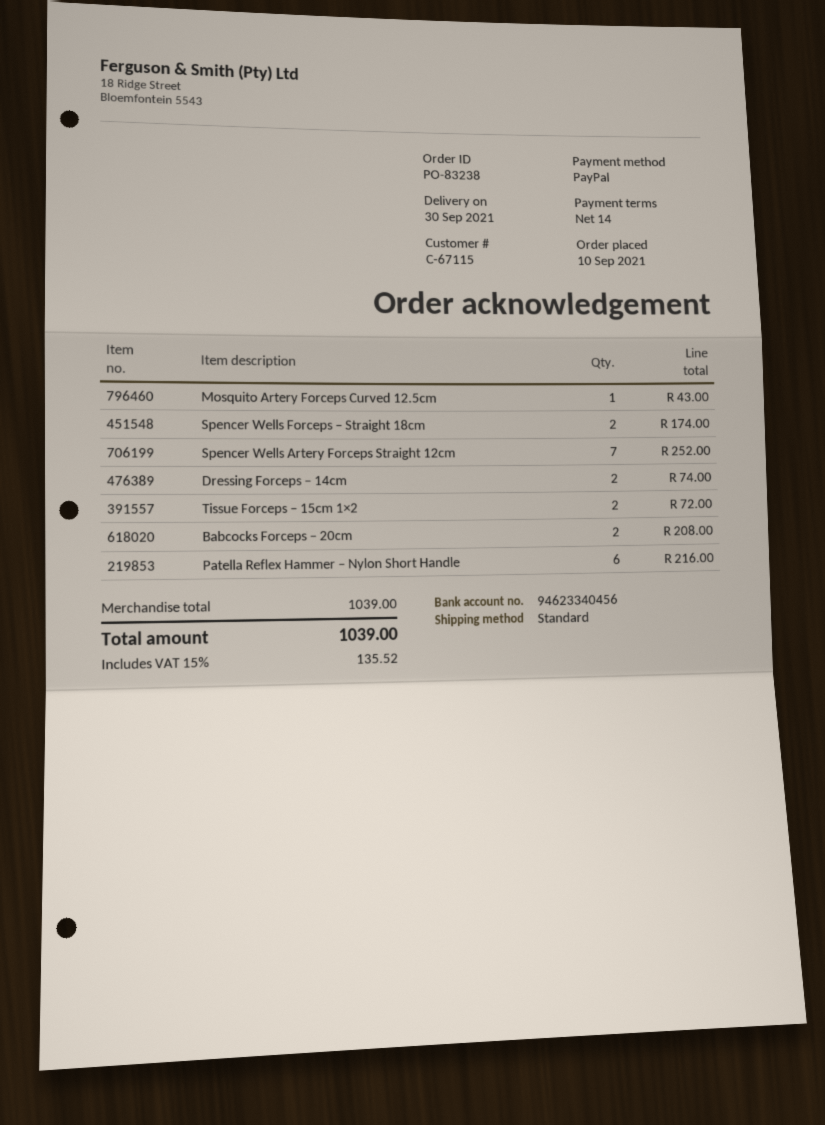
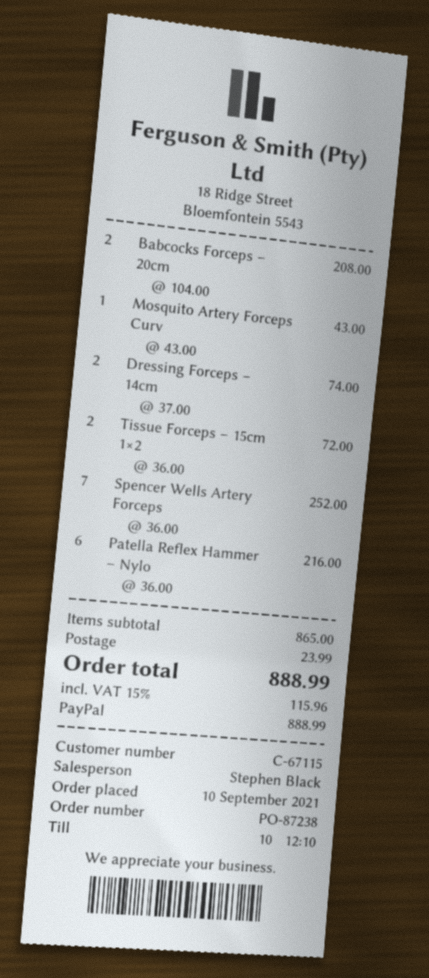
order number: PO-83238 -> PO-87238
Spencer Wells Forceps – Straight 18cm: 2 for 174.00 -> none
subtotal: 1039.00 -> 865.00
shipping: none -> 23.99
tax: 15% = 135.52 -> 15% = 115.96
total: 1039.00 -> 888.99

